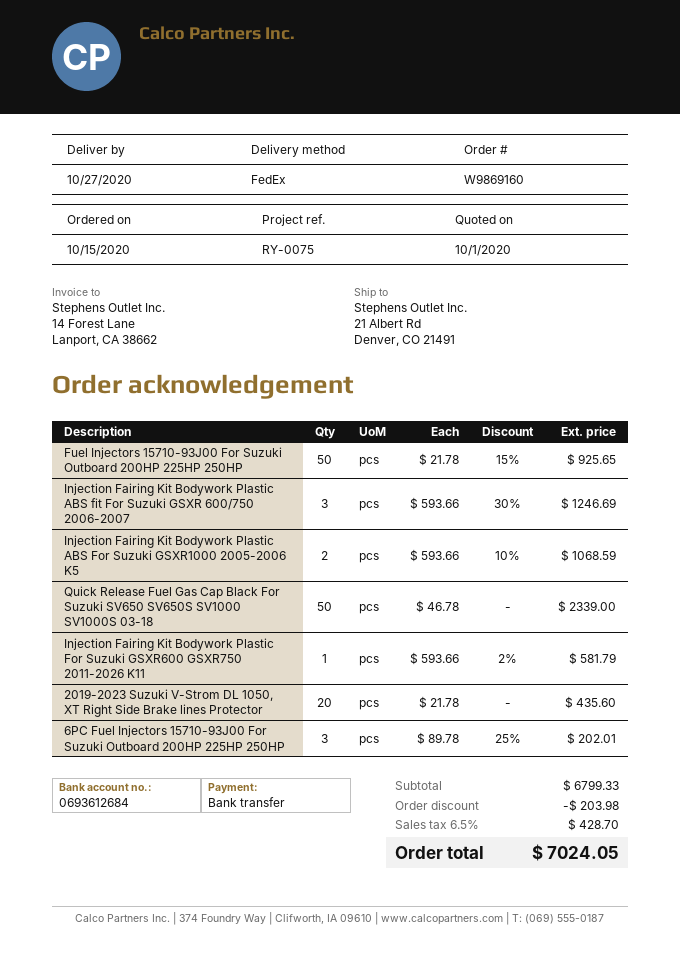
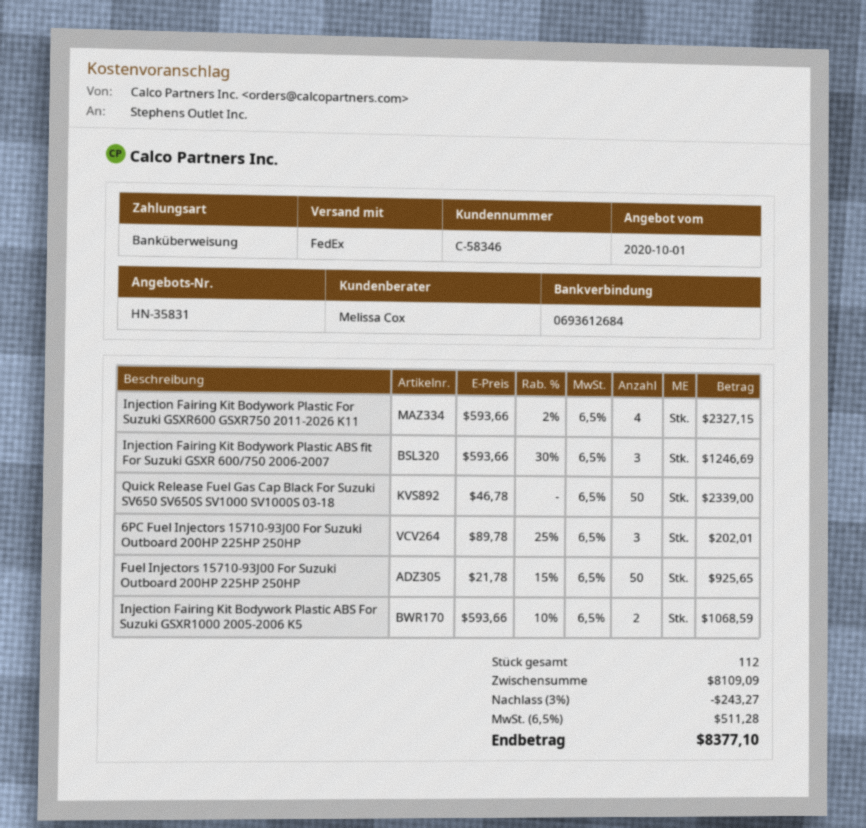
Injection Fairing Kit Bodywork Plastic For Suzuki GSXR600 GSXR750 2011-2026 K11: 1 x 593.66 - 2% = 581.79 -> 4 x 593.66 - 2% = 2327.15
2019-2023 Suzuki V-Strom DL 1050, XT Right Side Brake lines Protector: 20 x 21.78 = 435.60 -> none
subtotal: 6799.33 -> 8109.09
discount: 203.98 -> 243.27
tax: 6.5% = 428.70 -> 6.5% = 511.28
total: 7024.05 -> 8377.10

